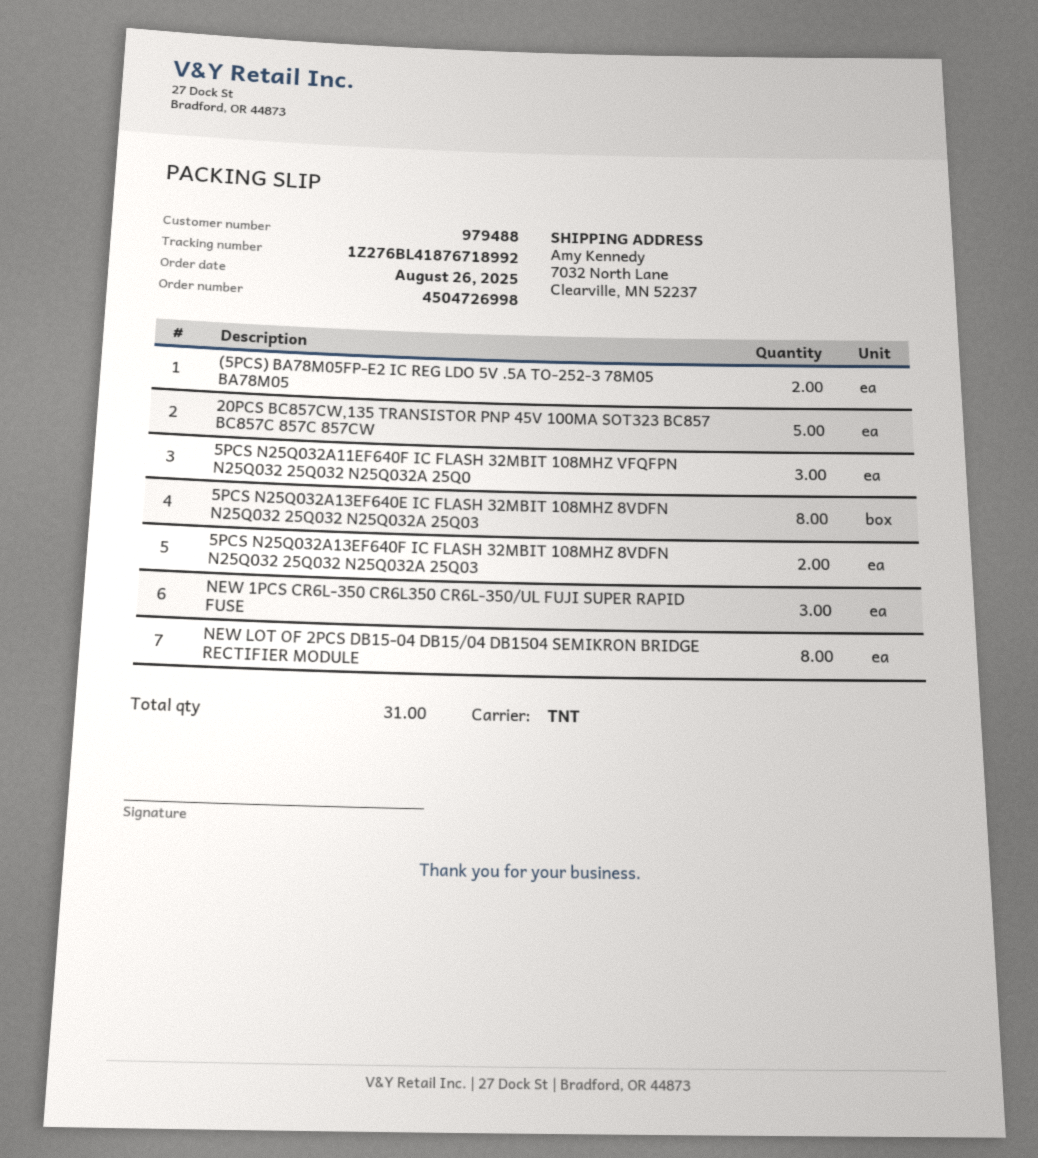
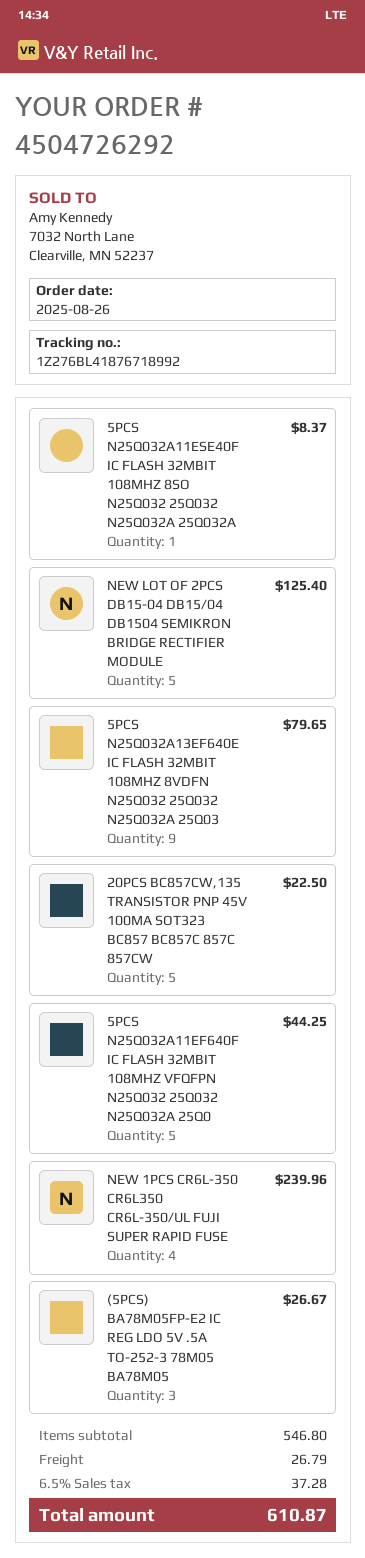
order number: 4504726998 -> 4504726292
(5PCS) BA78M05FP-E2 IC REG LDO 5V .5A TO-252-3 78M05 BA78M05: 2 -> 3
5PCS N25Q032A11EF640F IC FLASH 32MBIT 108MHZ VFQFPN N25Q032 25Q032 N25Q032A 25Q0: 3 -> 5
5PCS N25Q032A13EF640E IC FLASH 32MBIT 108MHZ 8VDFN N25Q032 25Q032 N25Q032A 25Q03: 8 -> 9
5PCS N25Q032A13EF640F IC FLASH 32MBIT 108MHZ 8VDFN N25Q032 25Q032 N25Q032A 25Q03: 2 -> none
NEW 1PCS CR6L-350 CR6L350 CR6L-350/UL FUJI SUPER RAPID FUSE: 3 -> 4
NEW LOT OF 2PCS DB15-04 DB15/04 DB1504 SEMIKRON BRIDGE RECTIFIER MODULE: 8 -> 5
5PCS N25Q032A11ESE40F IC FLASH 32MBIT 108MHZ 8SO N25Q032 25Q032 N25Q032A 25Q032A: none -> 1

